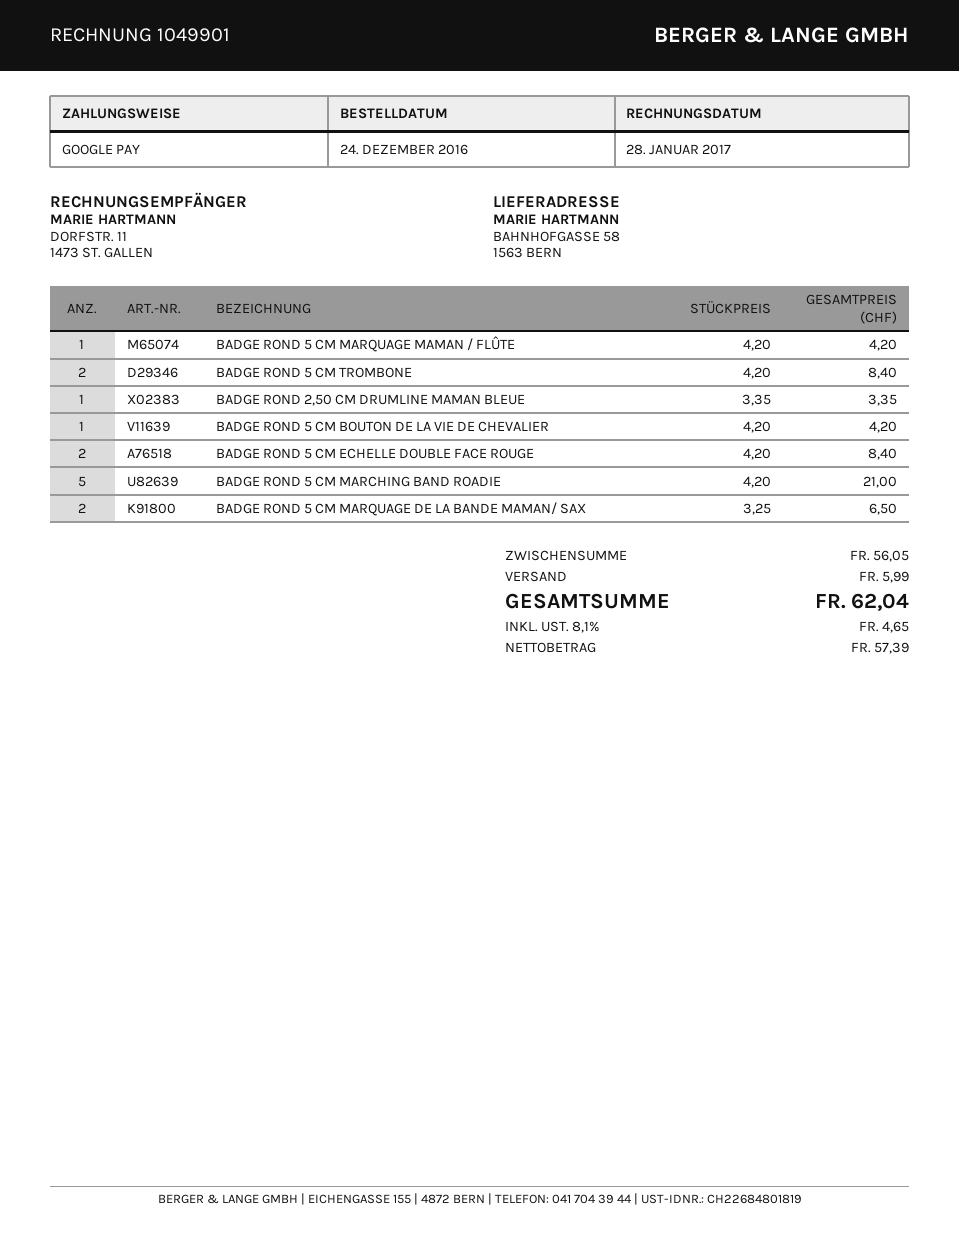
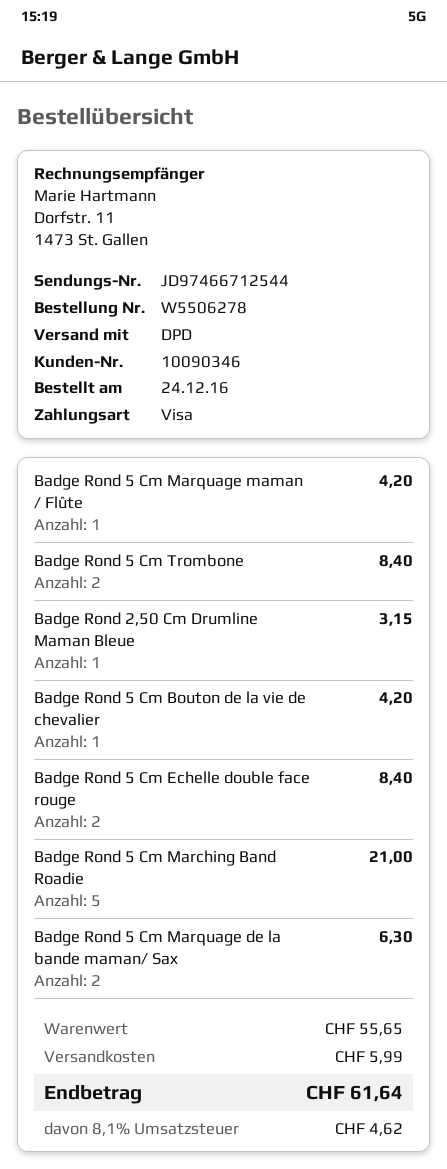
payment method: Google Pay -> Visa
BADGE ROND 2,50 CM DRUMLINE MAMAN BLEUE: 1 for 3.35 -> 1 for 3.15
BADGE ROND 5 CM MARQUAGE DE LA BANDE MAMAN/ SAX: 2 for 6.50 -> 2 for 6.30
subtotal: 56.05 -> 55.65
tax: 8.1% = 4.65 -> 8.1% = 4.62
total: 62.04 -> 61.64

